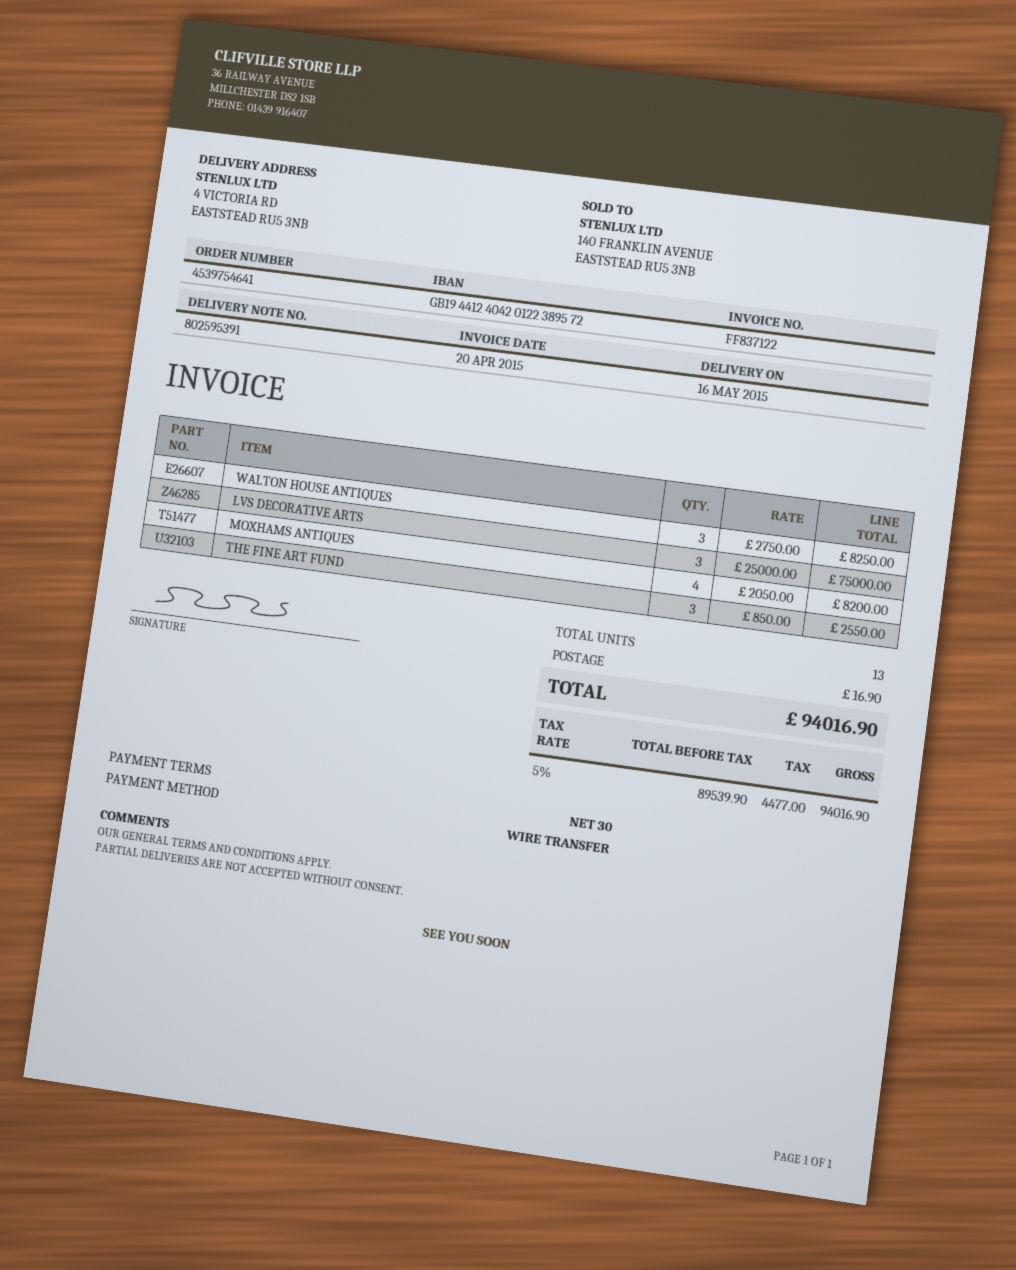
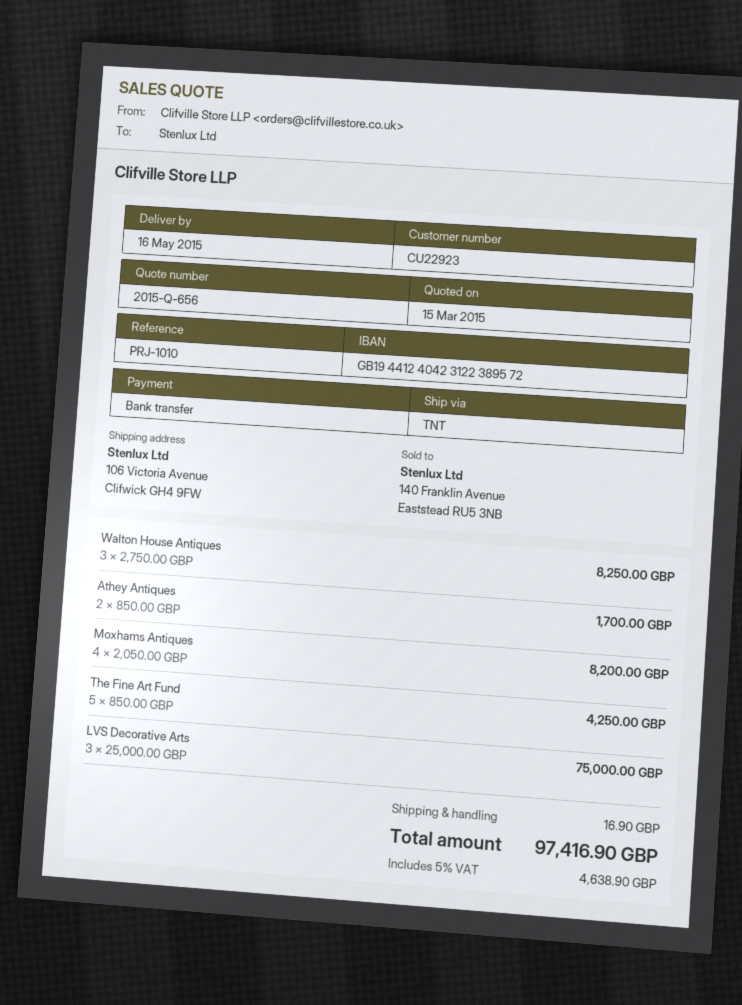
bank account: GB19441240420122389572 -> GB19441240423122389572
ship to: 4 VICTORIA RD, EASTSTEAD RU5 3NB -> 106 Victoria Avenue, Clifwick GH4 9FW
THE FINE ART FUND: 3 x 850.00 = 2550.00 -> 5 x 850.00 = 4250.00
Athey Antiques: none -> 2 x 850.00 = 1700.00
tax: 5% = 4477.00 -> 5% = 4638.90
total: 94016.90 -> 97416.90

